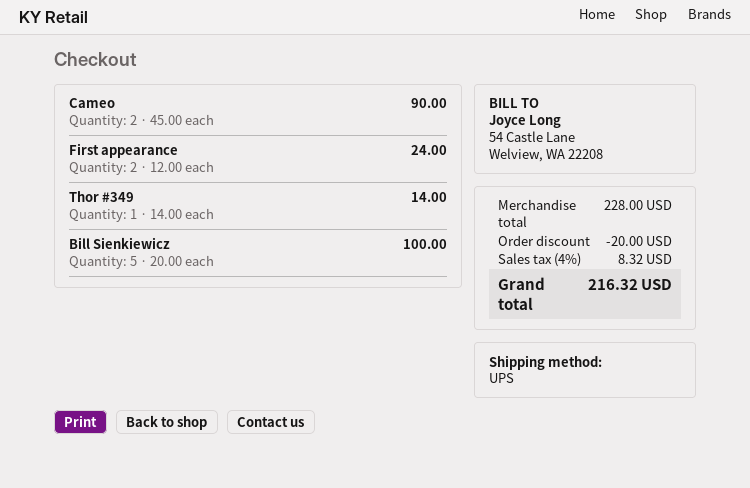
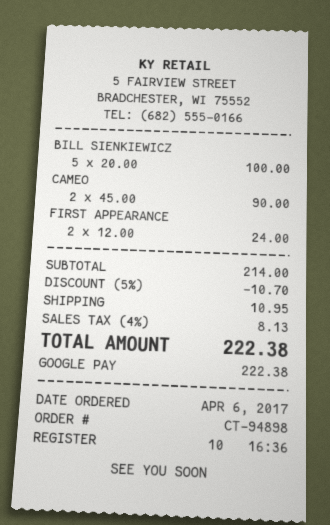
Thor #349: 1 x 14.00 = 14.00 -> none
subtotal: 228.00 -> 214.00
discount: 20.00 -> 10.70
shipping: none -> 10.95
tax: 4% = 8.32 -> 4% = 8.13
total: 216.32 -> 222.38

